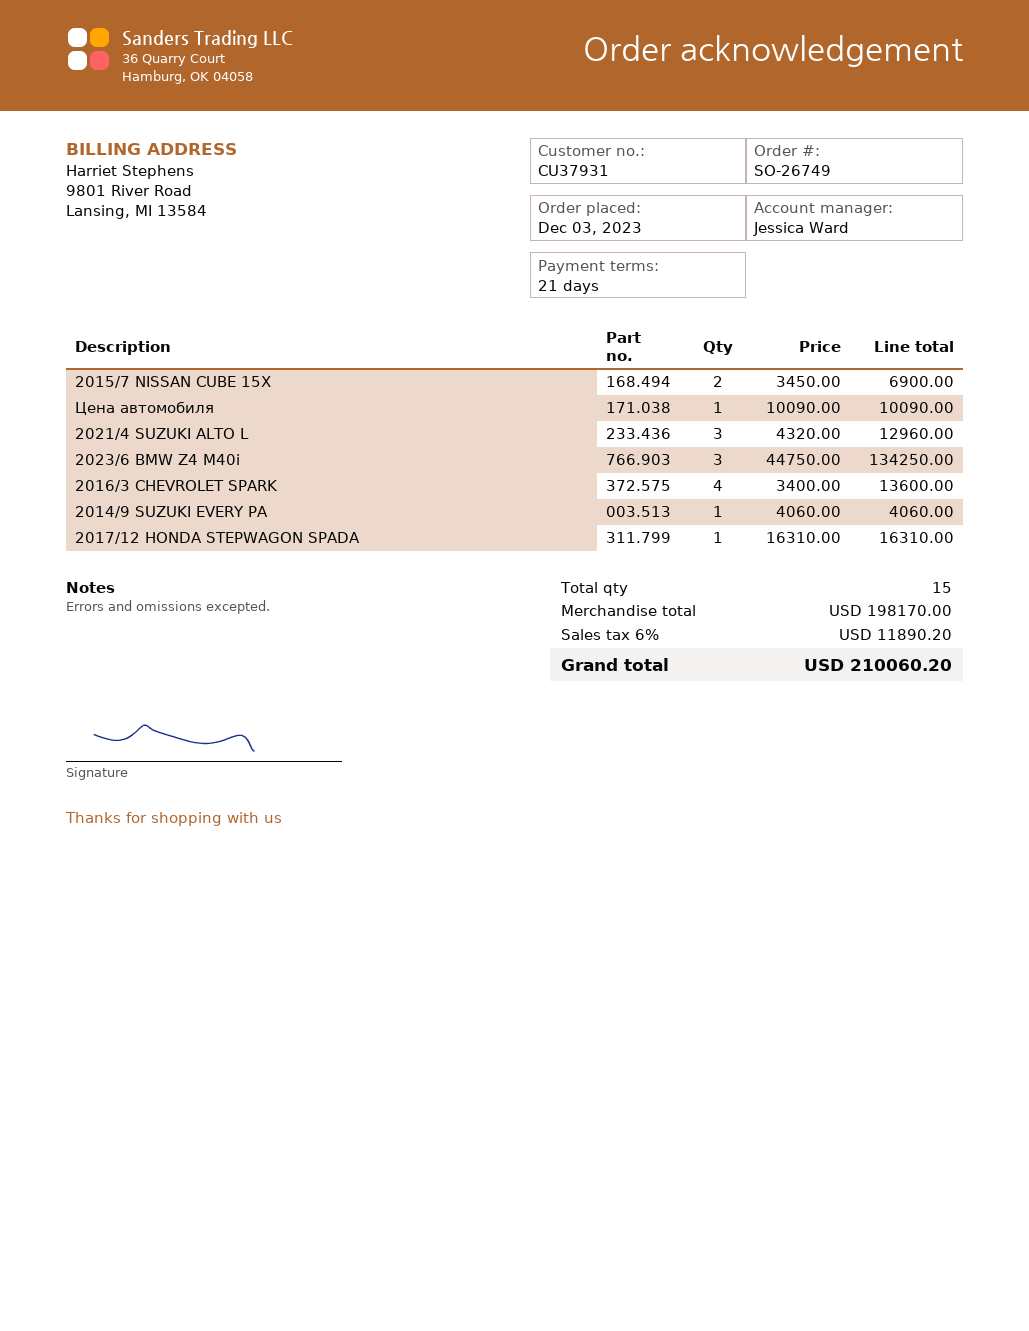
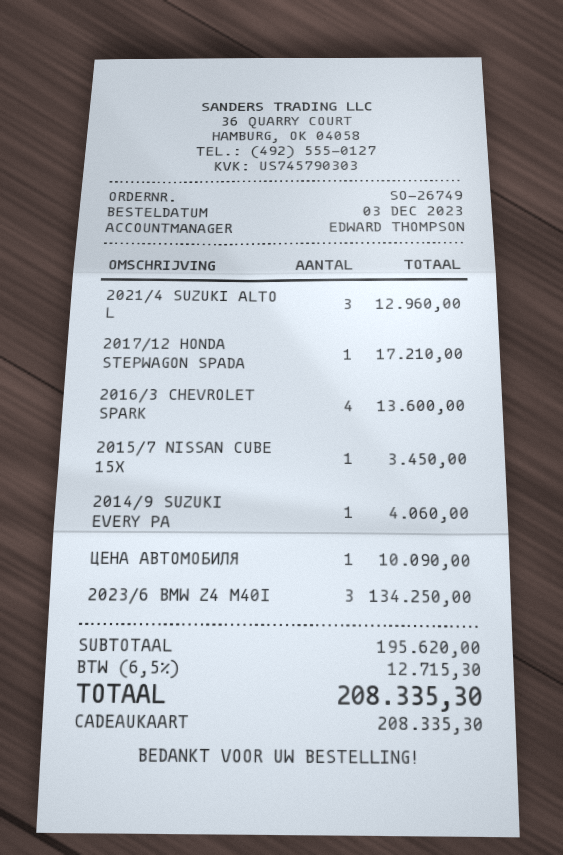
sales rep: Jessica Ward -> EDWARD THOMPSON
2015/7 NISSAN CUBE 15X: 2 for 6900.00 -> 1 for 3450.00
2017/12 HONDA STEPWAGON SPADA: 1 for 16310.00 -> 1 for 17210.00
subtotal: 198170.00 -> 195620.00
tax: 6% = 11890.20 -> 6.5% = 12715.30
total: 210060.20 -> 208335.30

